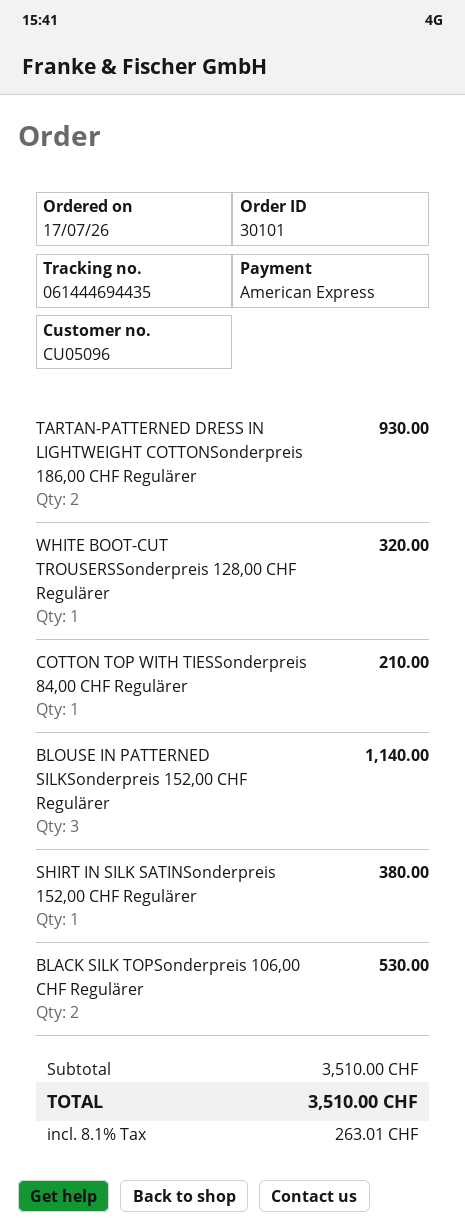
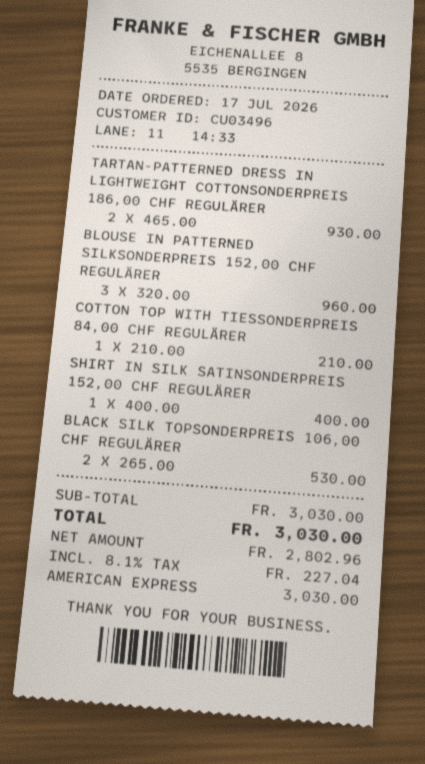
customer number: CU05096 -> CU03496
WHITE BOOT-CUT TROUSERSSonderpreis 128,00 CHF Regulärer: 1 for 320.00 -> none
BLOUSE IN PATTERNED SILKSonderpreis 152,00 CHF Regulärer: 3 for 1140.00 -> 3 for 960.00
SHIRT IN SILK SATINSonderpreis 152,00 CHF Regulärer: 1 for 380.00 -> 1 for 400.00
subtotal: 3510.00 -> 3030.00
tax: 8.1% = 263.01 -> 8.1% = 227.04
total: 3510.00 -> 3030.00

